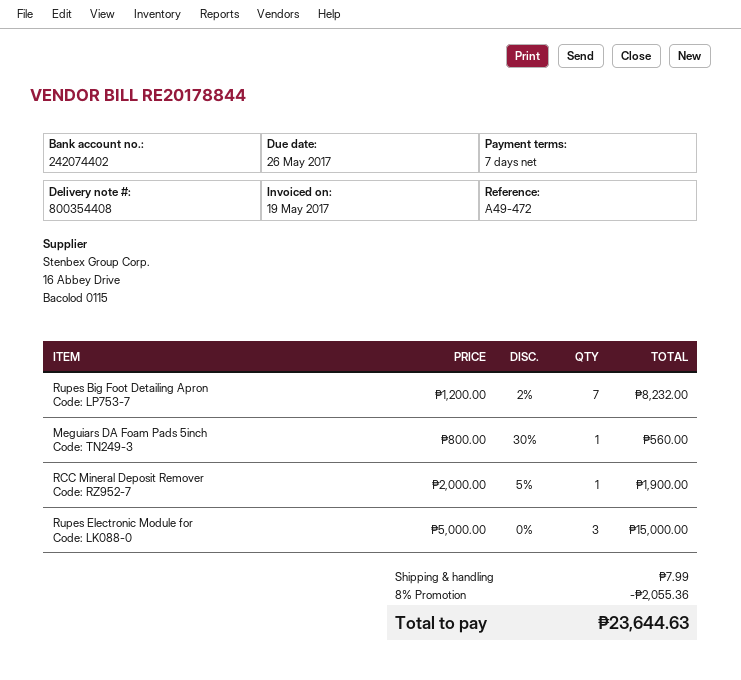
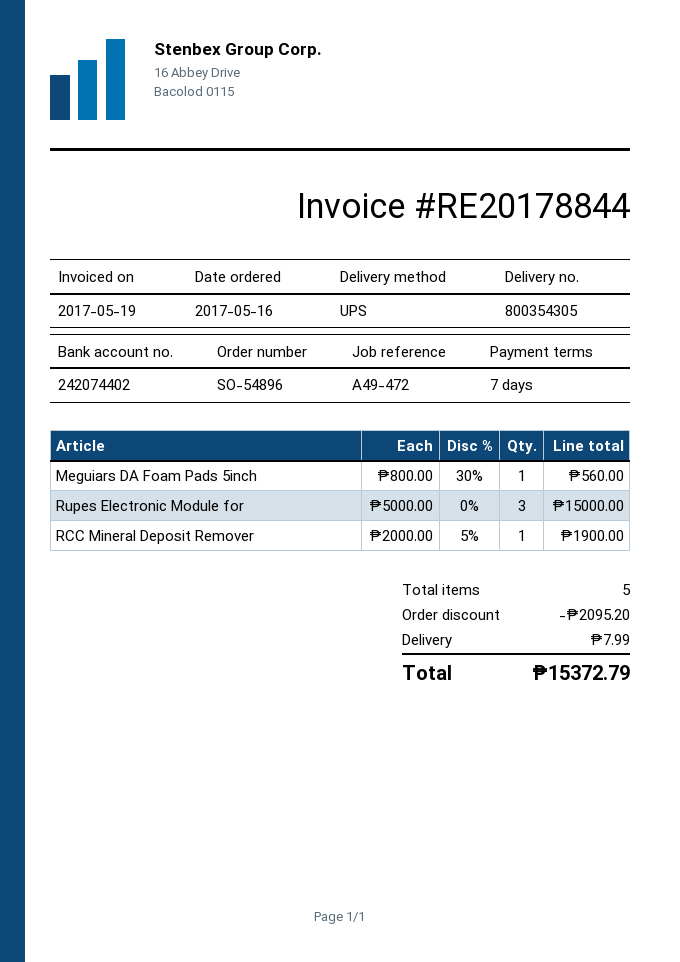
delivery note number: 800354408 -> 800354305
Rupes Big Foot Detailing Apron: 7 x 1200.00 - 2% = 8232.00 -> none
discount: 2055.36 -> 2095.20
total: 23644.63 -> 15372.79

